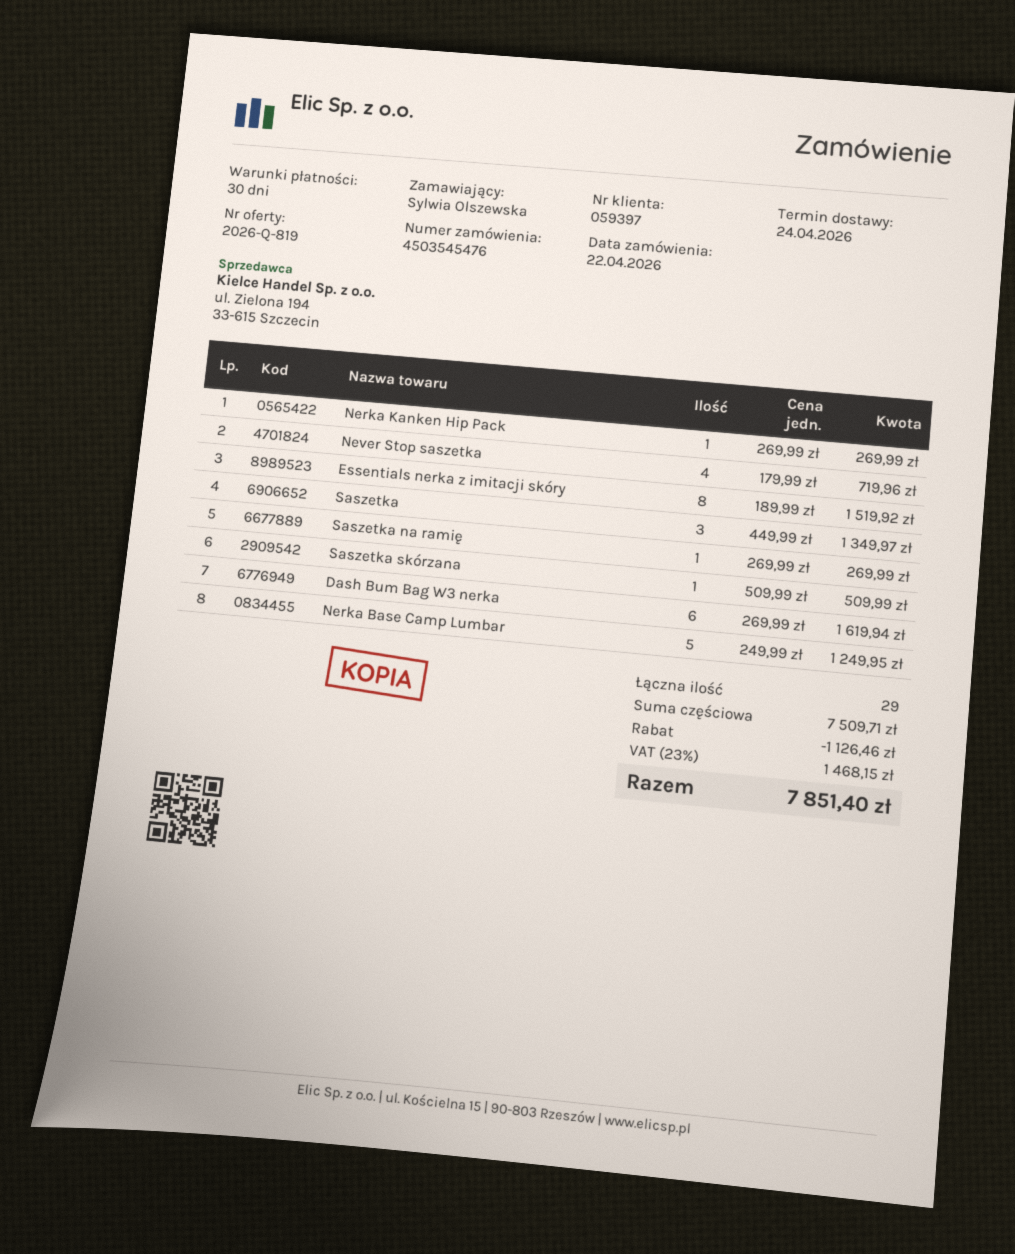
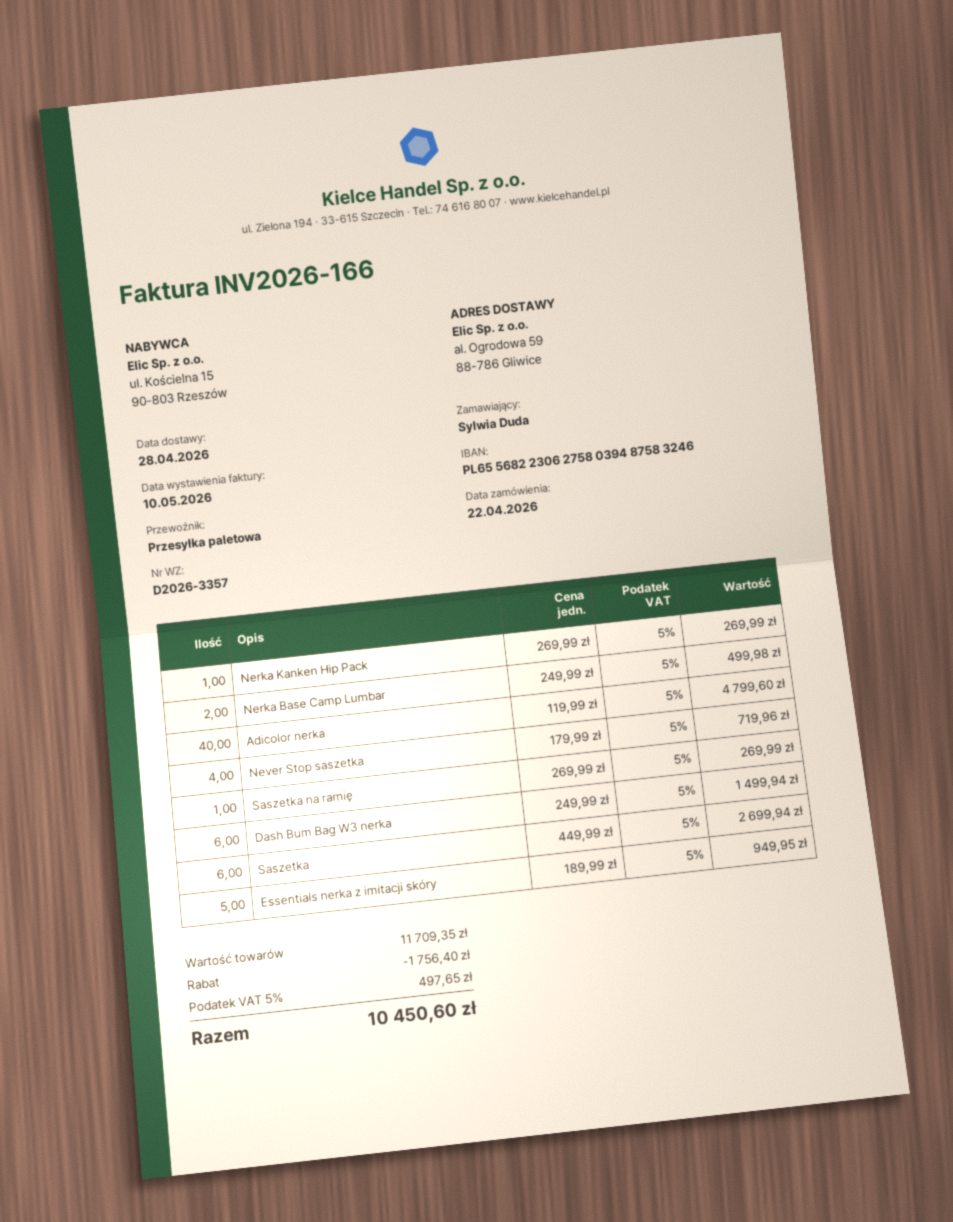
delivery date: 2026-04-24 -> 2026-04-28
ordered by: Sylwia Olszewska -> Sylwia Duda
Essentials nerka z imitacji skóry: 8 x 189.99 = 1519.92 -> 5 x 189.99 = 949.95
Saszetka: 3 x 449.99 = 1349.97 -> 6 x 449.99 = 2699.94
Saszetka skórzana: 1 x 509.99 = 509.99 -> none
Dash Bum Bag W3 nerka: 6 x 269.99 = 1619.94 -> 6 x 249.99 = 1499.94
Nerka Base Camp Lumbar: 5 x 249.99 = 1249.95 -> 2 x 249.99 = 499.98
Adicolor nerka: none -> 40 x 119.99 = 4799.60
subtotal: 7509.71 -> 11709.35
discount: 1126.46 -> 1756.40
tax: 23% = 1468.15 -> 5% = 497.65
total: 7851.40 -> 10450.60

